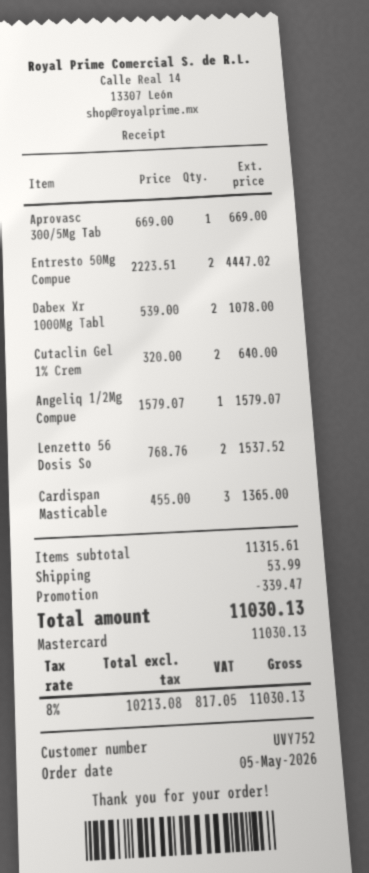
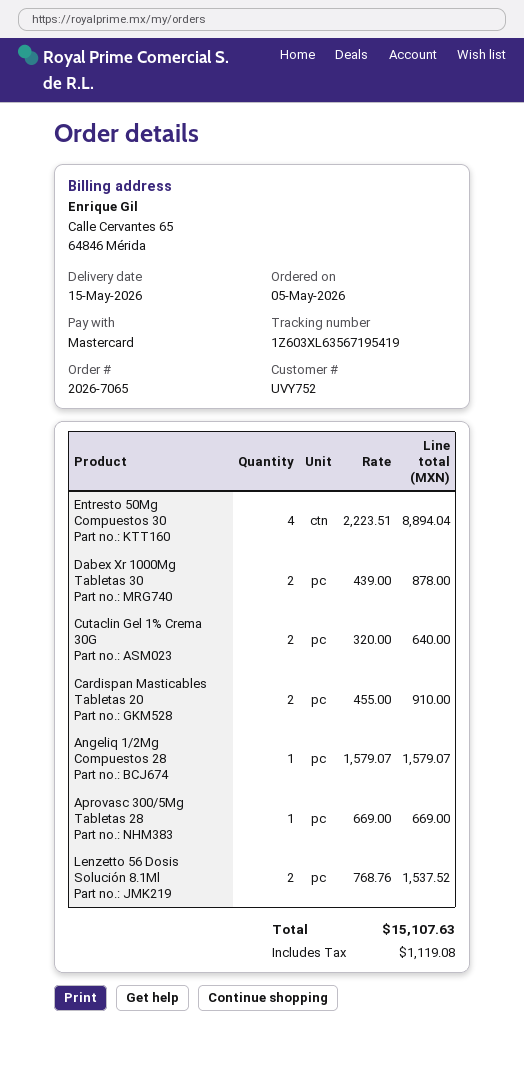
Entresto 50Mg Compue: 2 x 2223.51 = 4447.02 -> 4 x 2223.51 = 8894.04
Dabex Xr 1000Mg Tabl: 2 x 539.00 = 1078.00 -> 2 x 439.00 = 878.00
Cardispan Masticable: 3 x 455.00 = 1365.00 -> 2 x 455.00 = 910.00
discount: 339.47 -> none
shipping: 53.99 -> none
tax: 817.05 -> 1119.08
total: 11030.13 -> 15107.63

